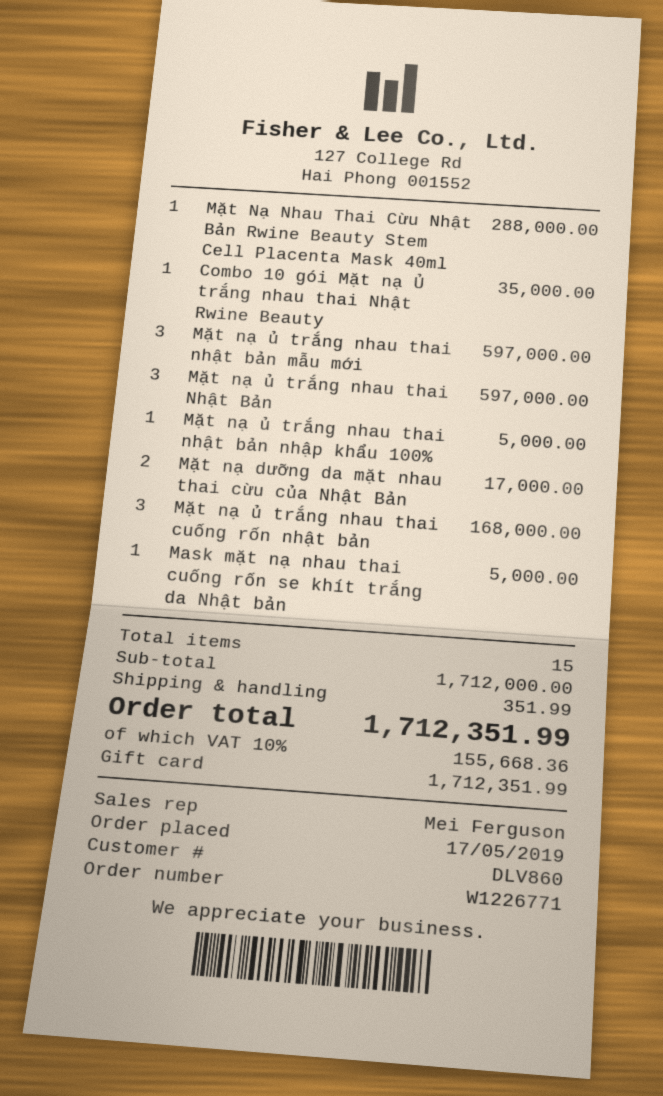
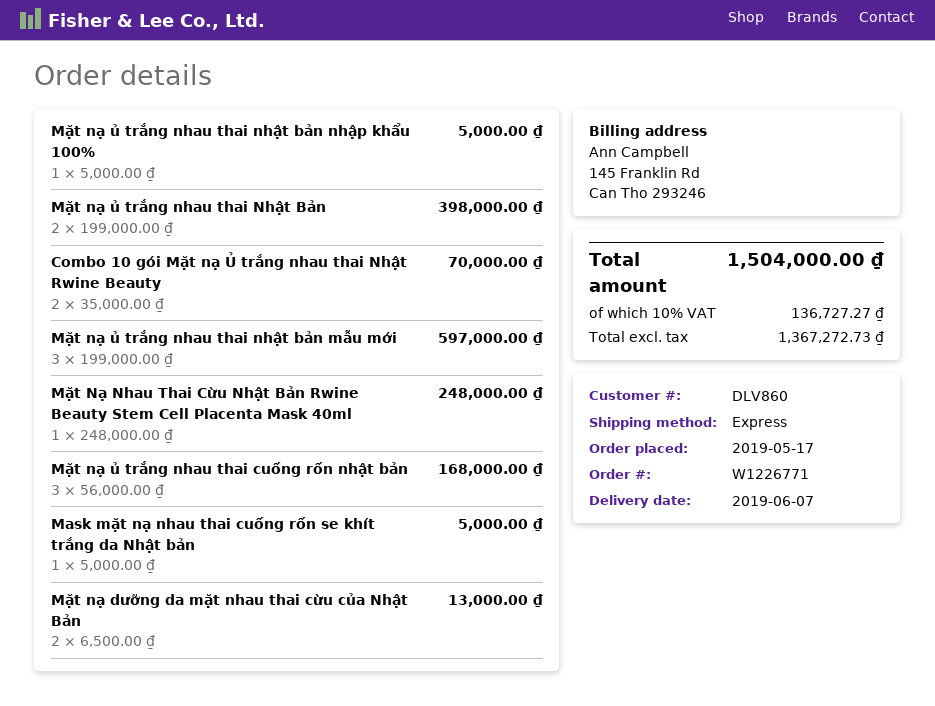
Mặt Nạ Nhau Thai Cừu Nhật Bản Rwine Beauty Stem Cell Placenta Mask 40ml: 1 for 288000.00 -> 1 for 248000.00
Combo 10 gói Mặt nạ Ủ trắng nhau thai Nhật Rwine Beauty: 1 for 35000.00 -> 2 for 70000.00
Mặt nạ ủ trắng nhau thai Nhật Bản: 3 for 597000.00 -> 2 for 398000.00
Mặt nạ dưỡng da mặt nhau thai cừu của Nhật Bản: 2 for 17000.00 -> 2 for 13000.00
shipping: 351.99 -> none
tax: 10% = 155668.36 -> 10% = 136727.27
total: 1712351.99 -> 1504000.00

